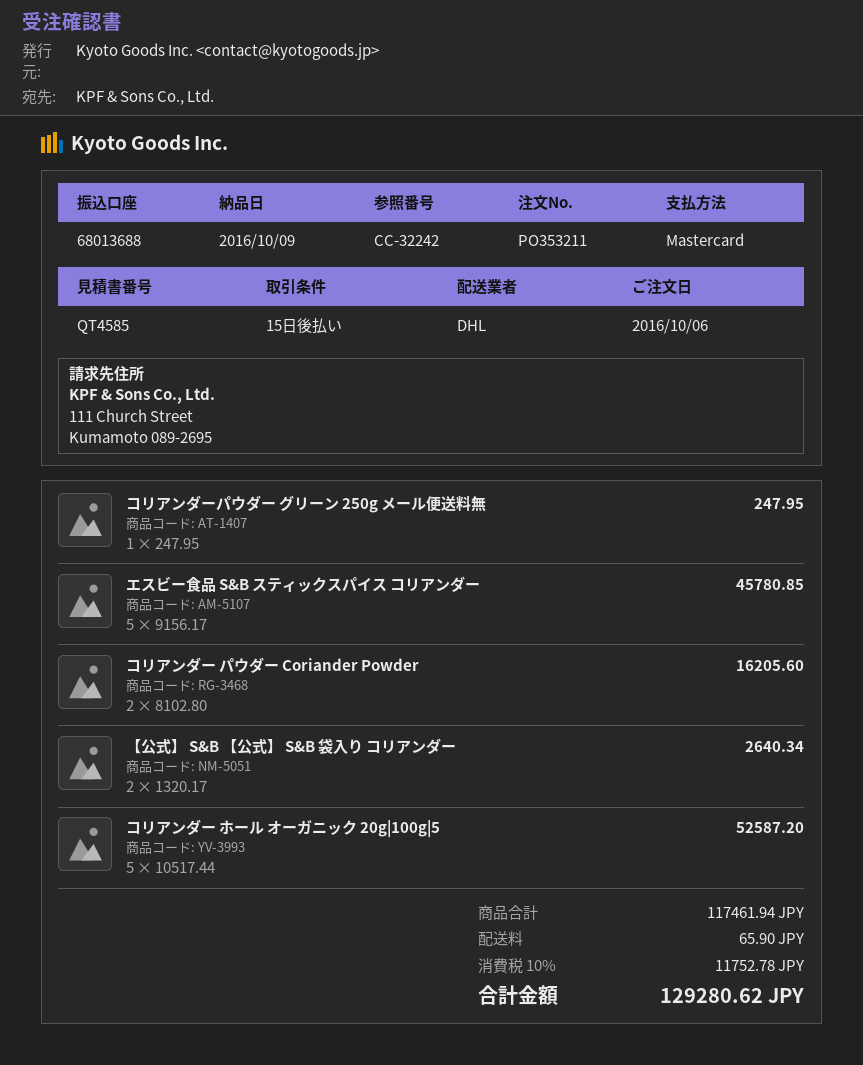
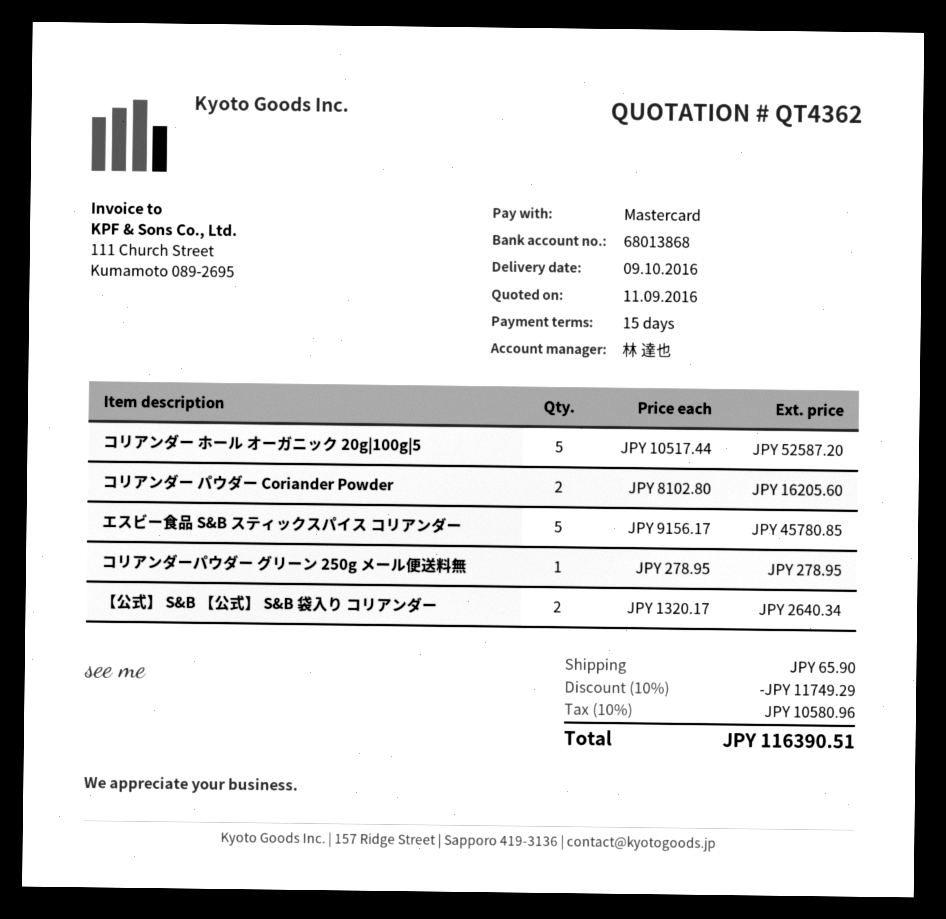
quote number: QT4585 -> QT4362
bank account: 68013688 -> 68013868
コリアンダーパウダー グリーン 250g メール便送料無: 1 x 247.95 = 247.95 -> 1 x 278.95 = 278.95
discount: none -> 10% = 11749.29
tax: 10% = 11752.78 -> 10% = 10580.96
total: 129280.62 -> 116390.51

